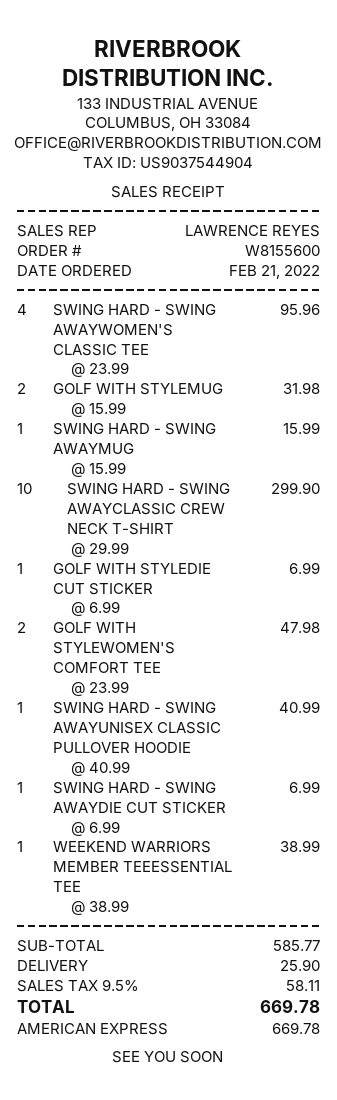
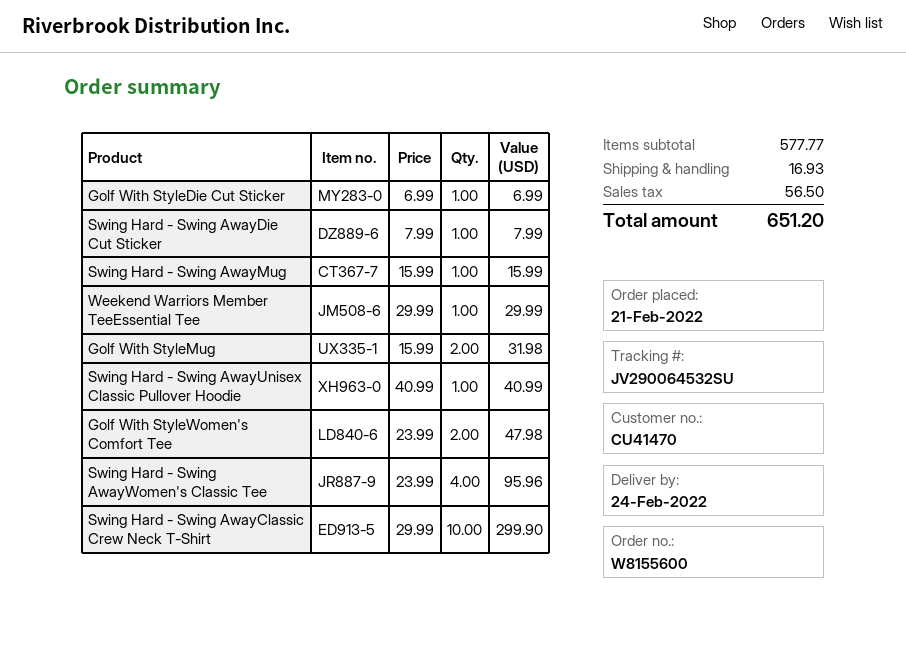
SWING HARD - SWING AWAYDIE CUT STICKER: 1 x 6.99 = 6.99 -> 1 x 7.99 = 7.99
WEEKEND WARRIORS MEMBER TEEESSENTIAL TEE: 1 x 38.99 = 38.99 -> 1 x 29.99 = 29.99
subtotal: 585.77 -> 577.77
shipping: 25.90 -> 16.93
tax: 58.11 -> 56.50
total: 669.78 -> 651.20

